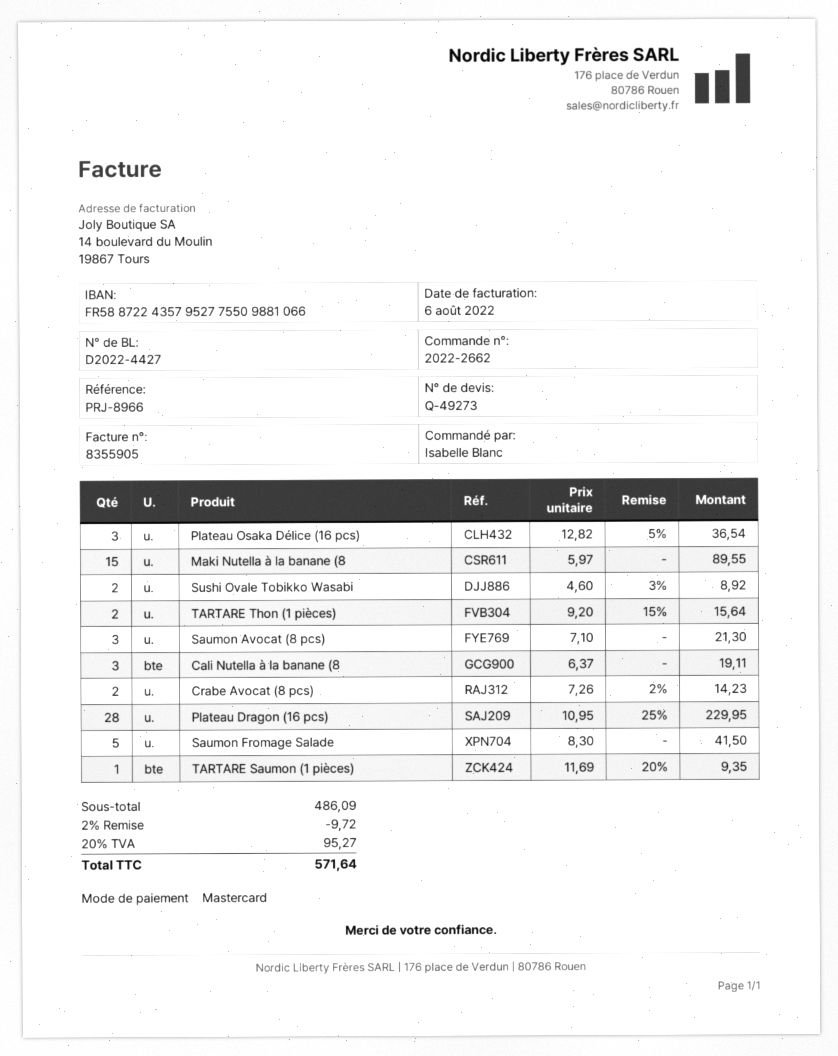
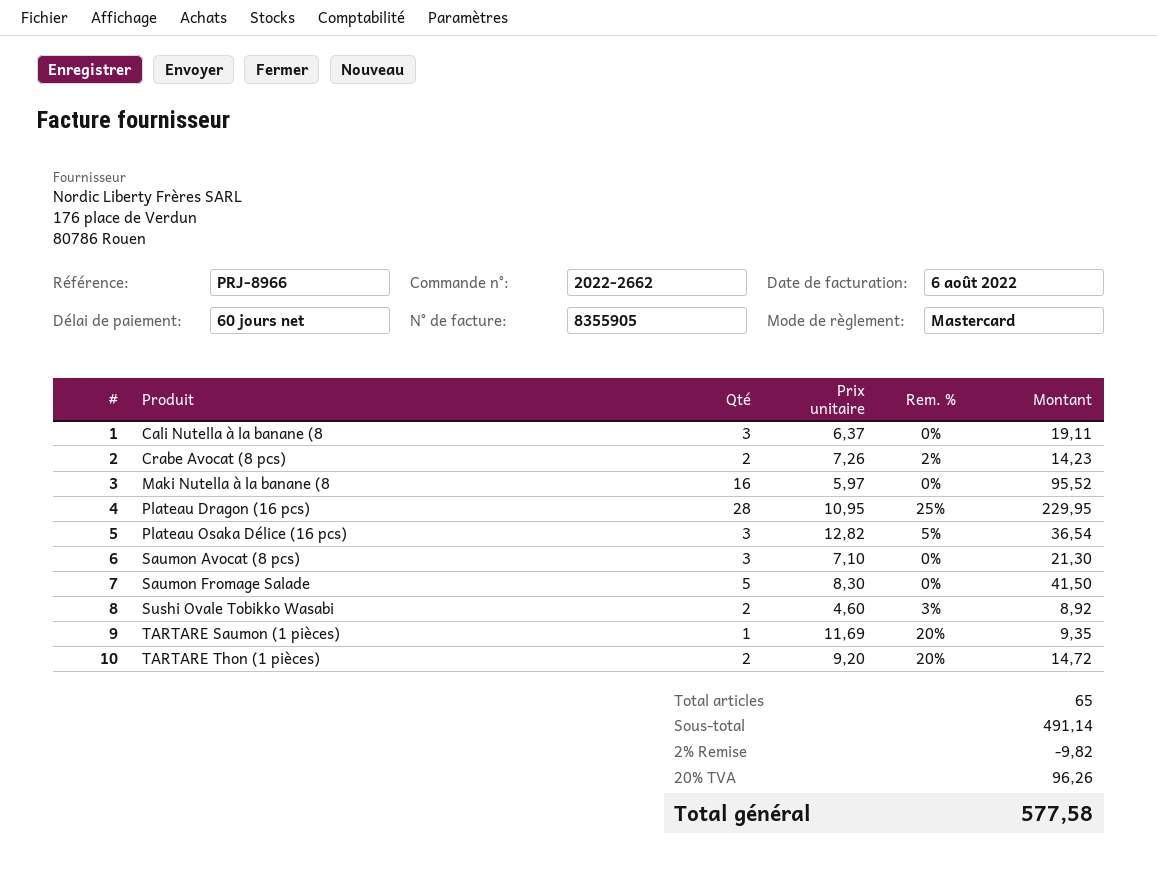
Maki Nutella à la banane (8: 15 x 5.97 = 89.55 -> 16 x 5.97 = 95.52
TARTARE Thon (1 pièces): 2 x 9.20 - 15% = 15.64 -> 2 x 9.20 - 20% = 14.72
subtotal: 486.09 -> 491.14
discount: 2% = 9.72 -> 2% = 9.82
tax: 20% = 95.27 -> 20% = 96.26
total: 571.64 -> 577.58

